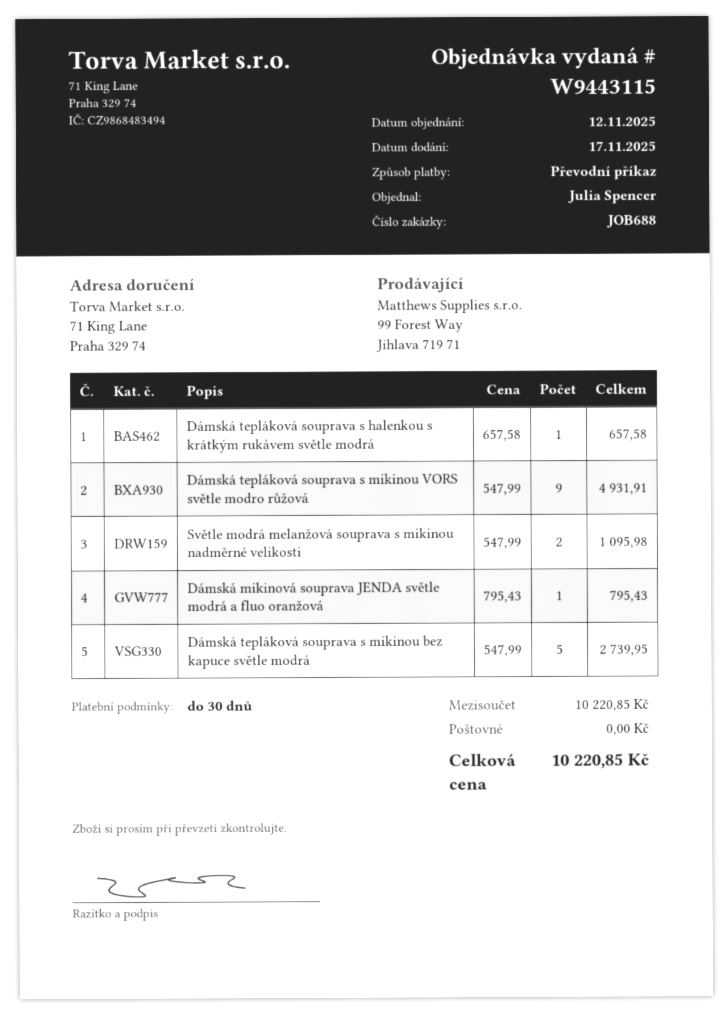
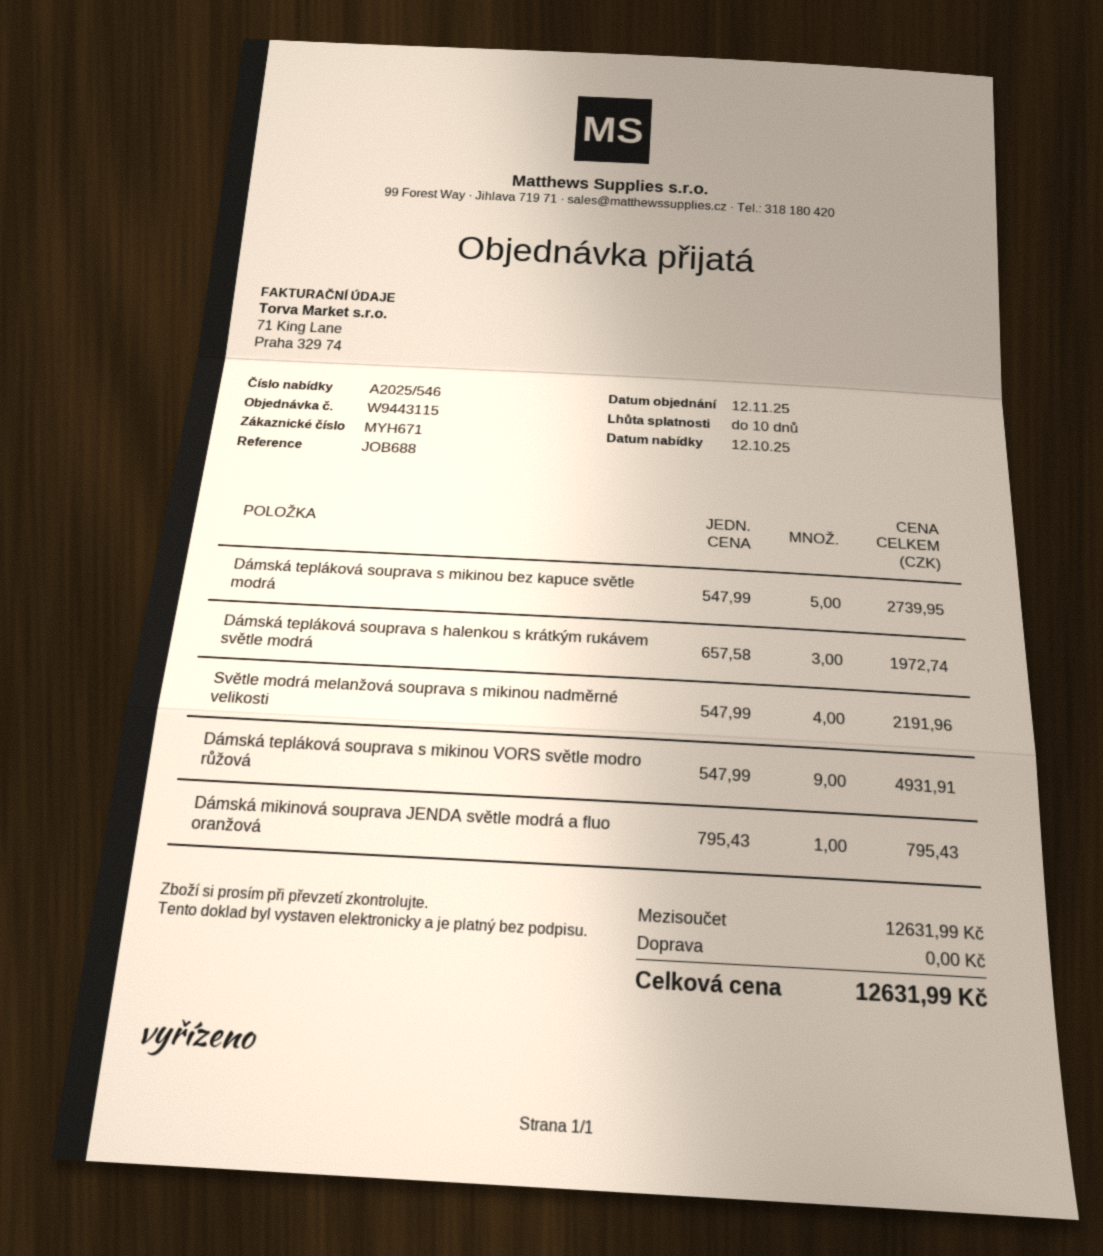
payment terms: 30 days -> 10 days
Dámská tepláková souprava s halenkou s krátkým rukávem světle modrá: 1 x 657.58 = 657.58 -> 3 x 657.58 = 1972.74
Světle modrá melanžová souprava s mikinou nadměrné velikosti: 2 x 547.99 = 1095.98 -> 4 x 547.99 = 2191.96
subtotal: 10220.85 -> 12631.99
total: 10220.85 -> 12631.99

